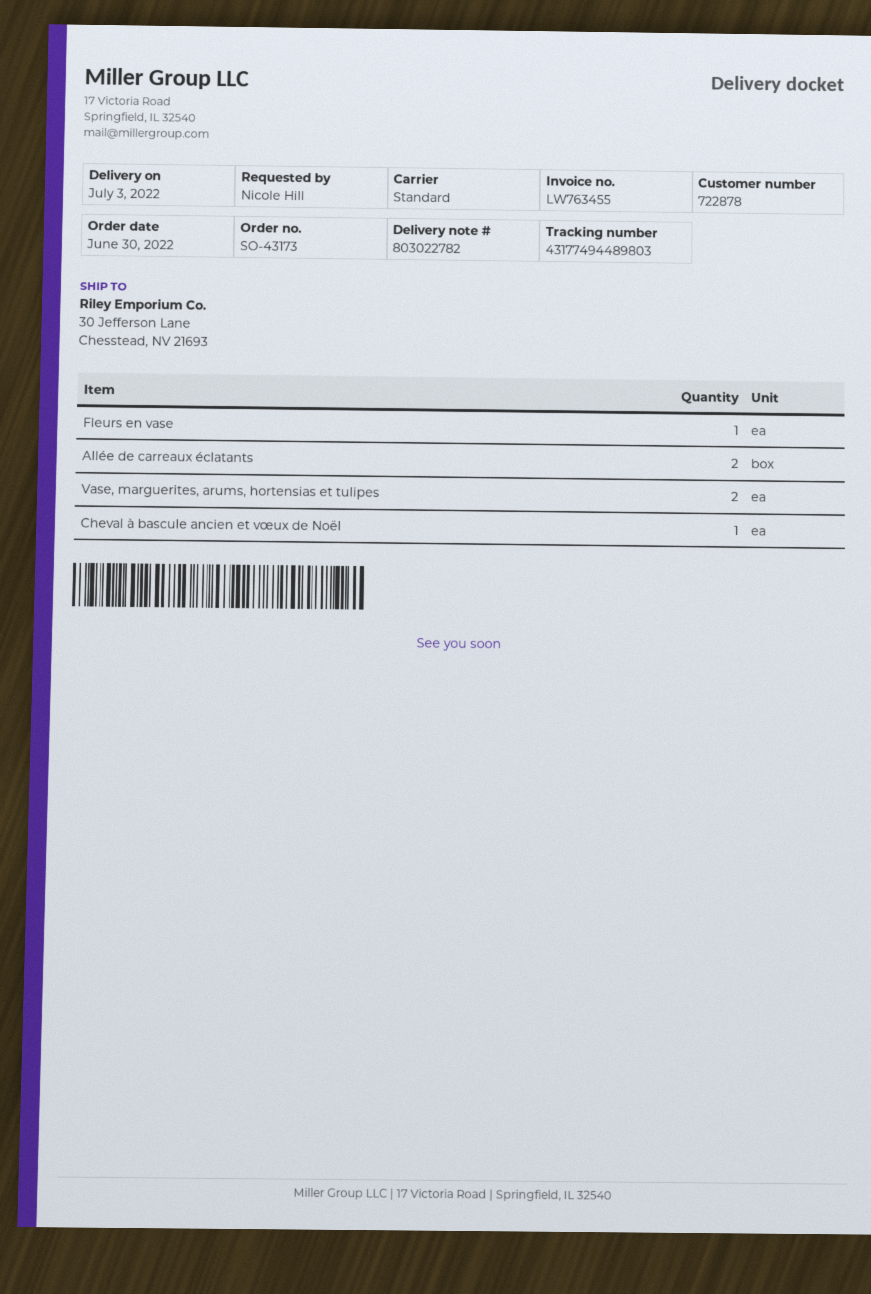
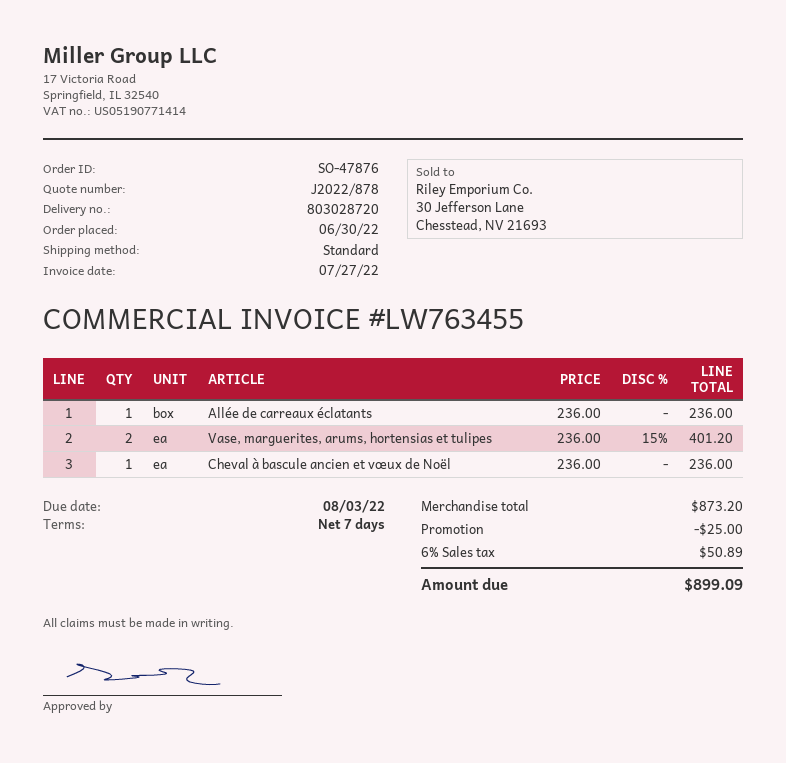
order number: SO-43173 -> SO-47876
delivery note number: 803022782 -> 803028720
Fleurs en vase: 1 -> none
Allée de carreaux éclatants: 2 -> 1

